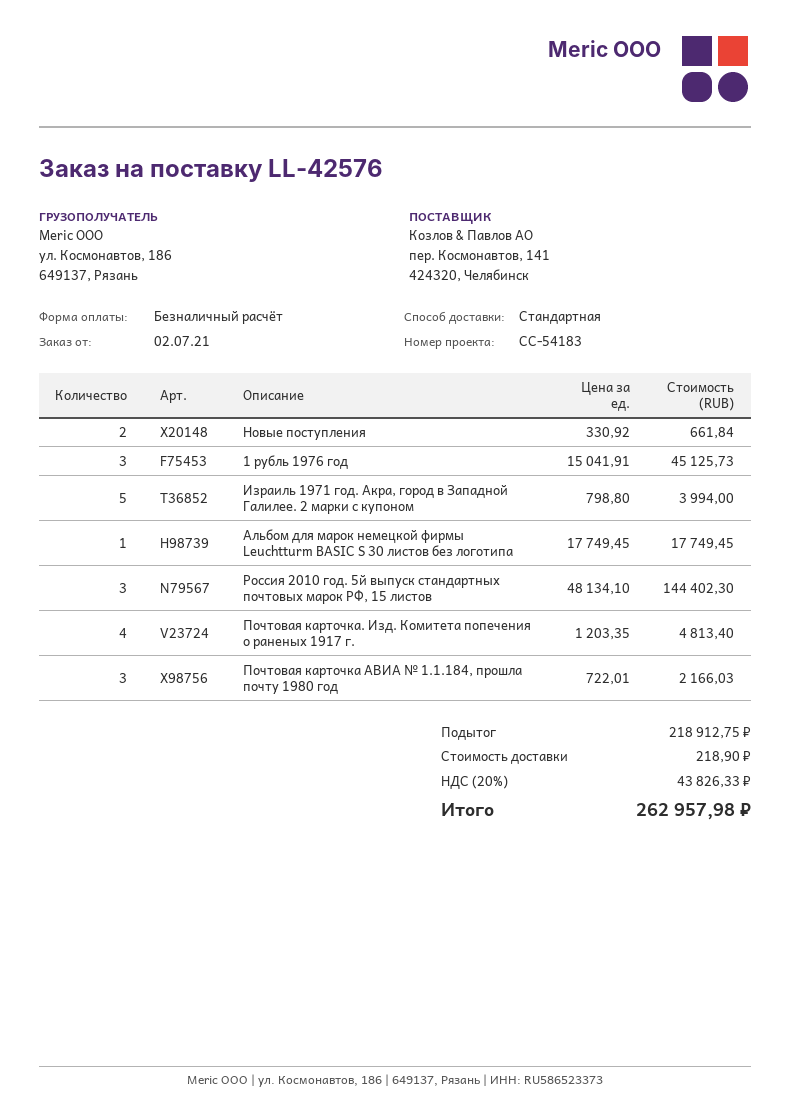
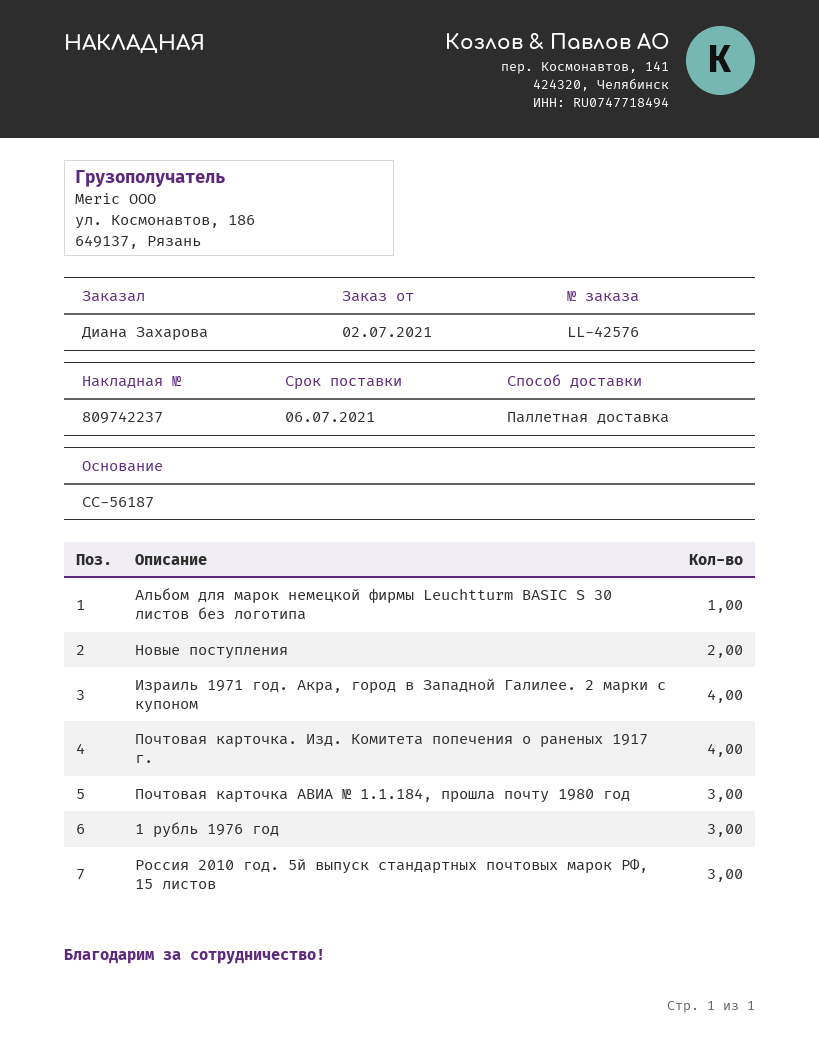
reference: CC-54183 -> CC-56187
shipping method: standard -> pallet freight
Израиль 1971 год. Акра, город в Западной Галилее. 2 марки с купоном: 5 -> 4

